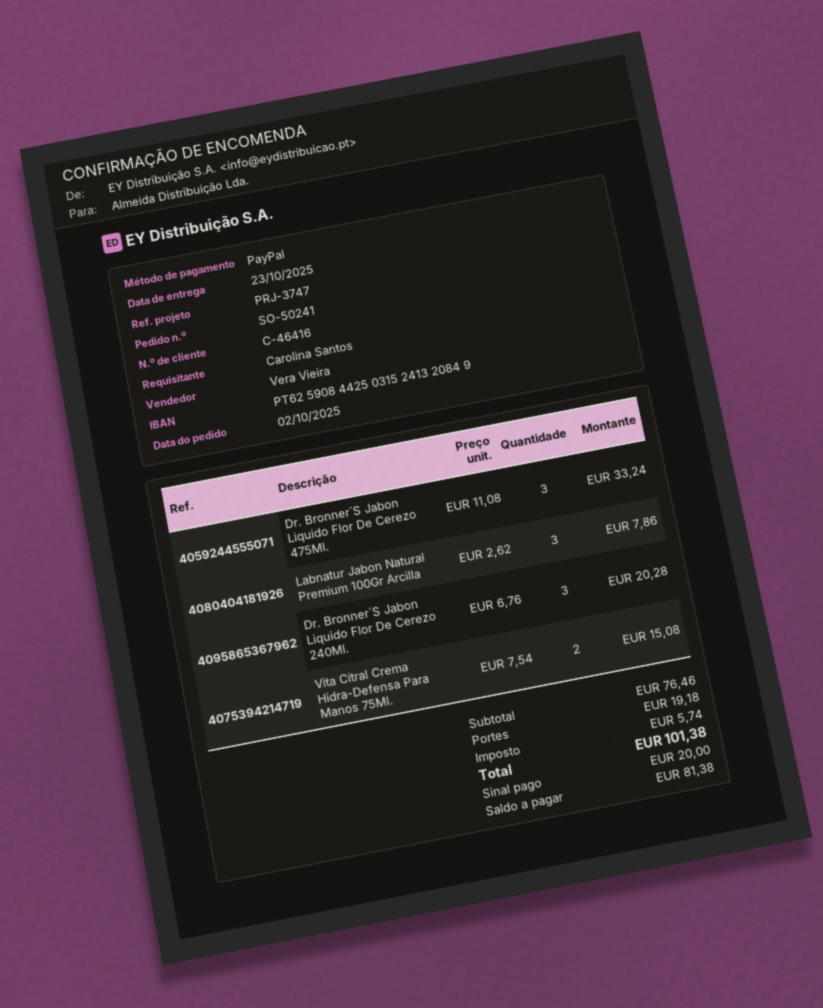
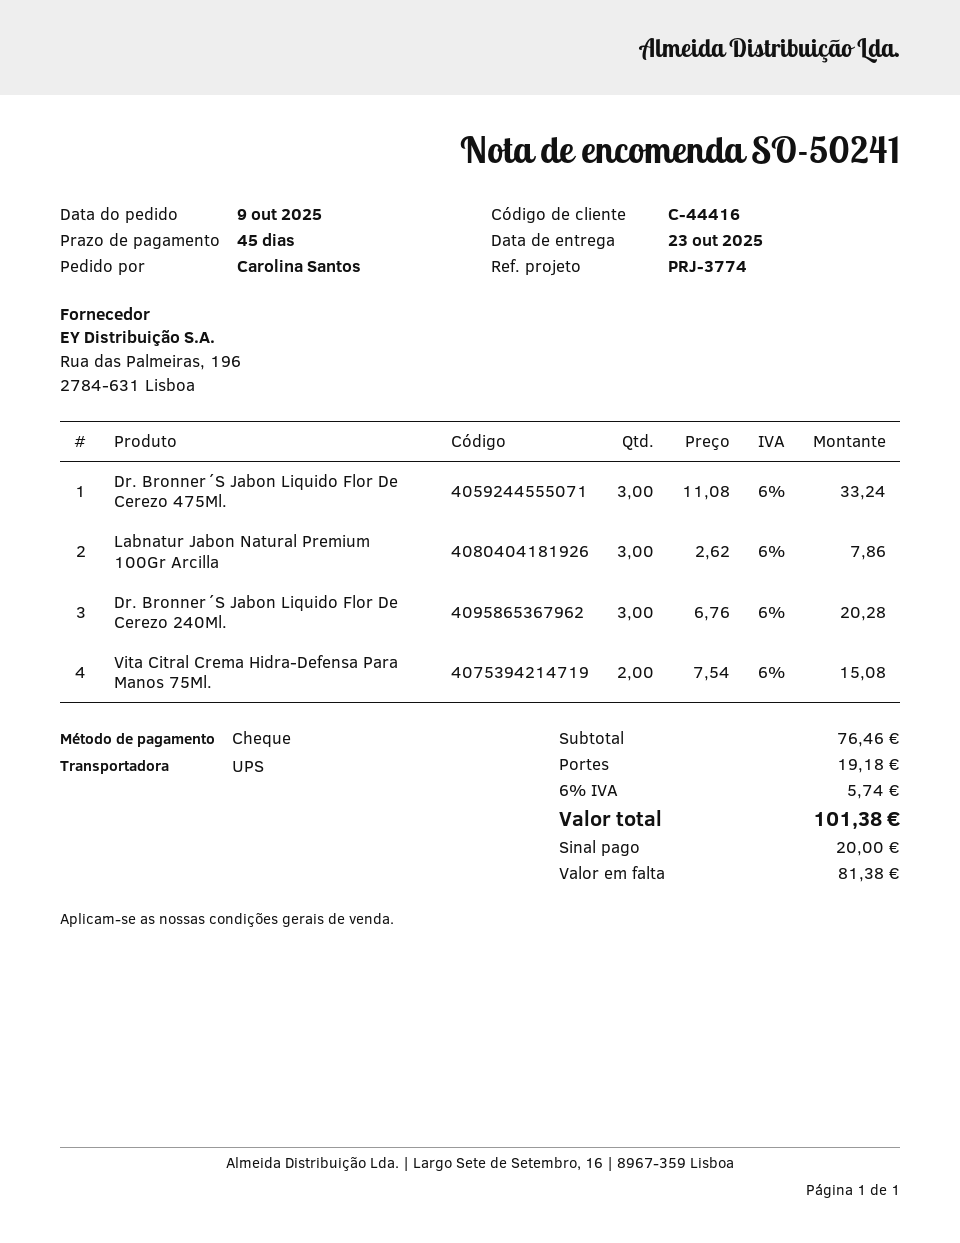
order date: 2025-10-02 -> 2025-10-09
customer number: C-46416 -> C-44416
reference: PRJ-3747 -> PRJ-3774
payment method: PayPal -> cheque

